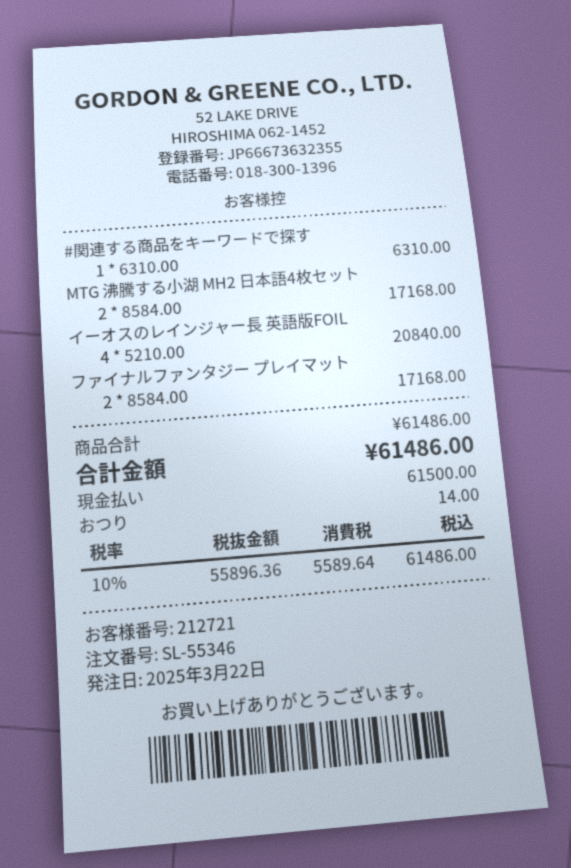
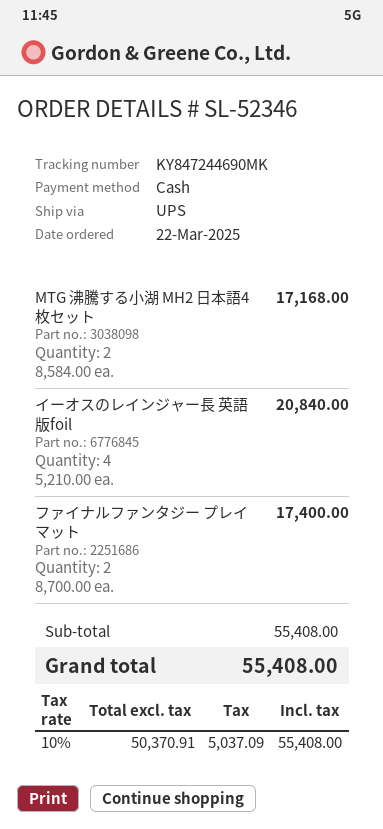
order number: SL-55346 -> SL-52346
#関連する商品をキーワードで探す: 1 x 6310.00 = 6310.00 -> none
ファイナルファンタジー プレイマット: 2 x 8584.00 = 17168.00 -> 2 x 8700.00 = 17400.00
subtotal: 61486.00 -> 55408.00
net: 55896.36 -> 50370.91
tax: 10% = 5589.64 -> 10% = 5037.09
total: 61486.00 -> 55408.00

